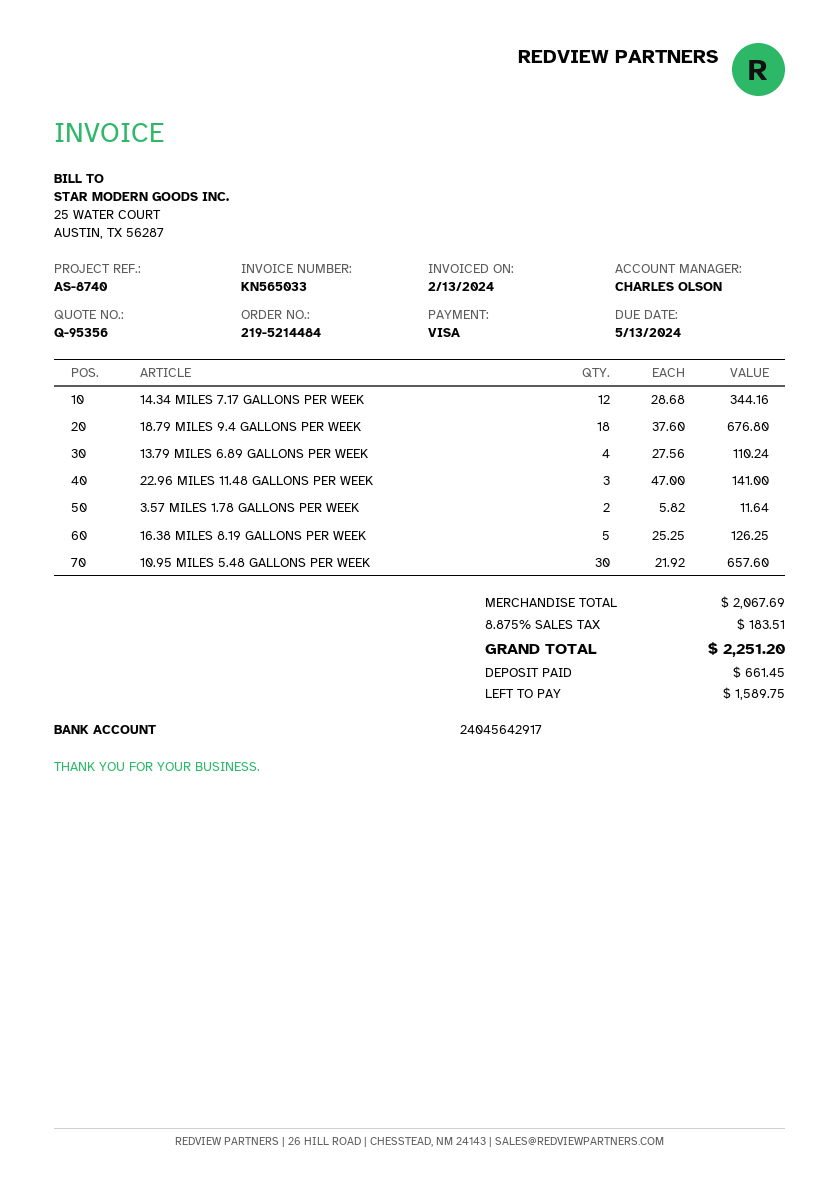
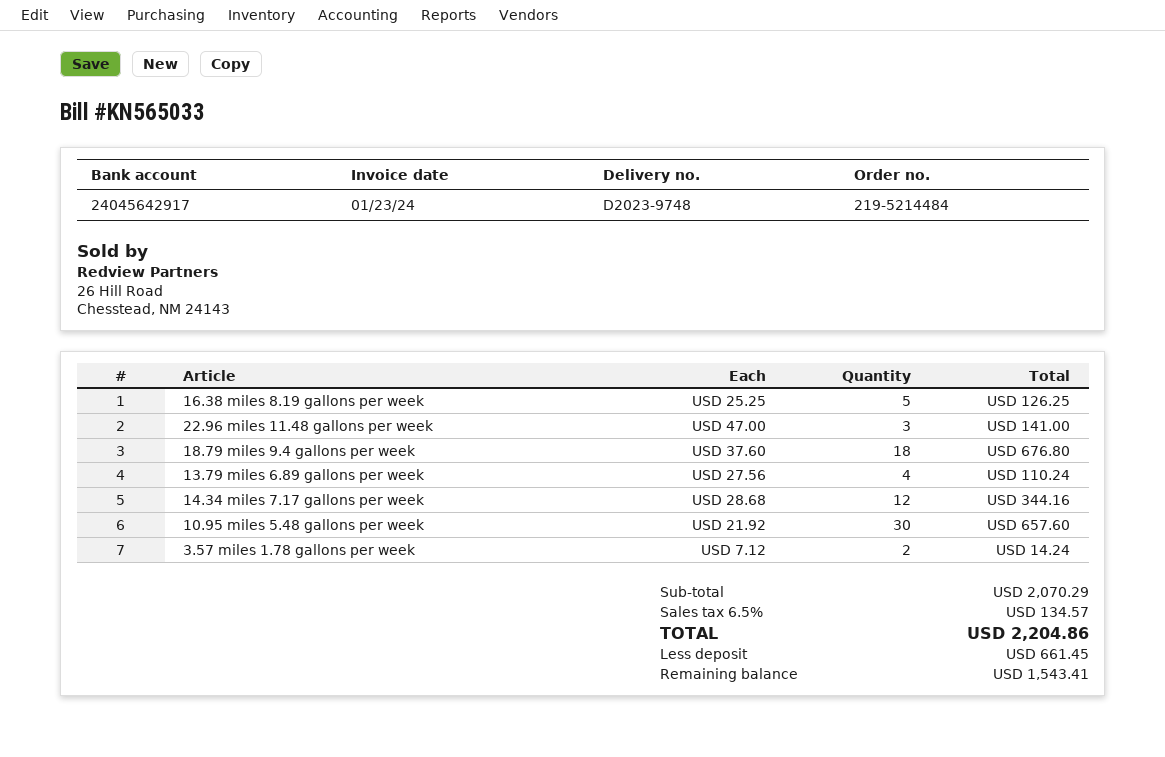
invoice date: 2024-02-13 -> 2024-01-23
3.57 MILES 1.78 GALLONS PER WEEK: 2 x 5.82 = 11.64 -> 2 x 7.12 = 14.24
subtotal: 2067.69 -> 2070.29
tax: 8.875% = 183.51 -> 6.5% = 134.57
total: 2251.20 -> 2204.86
balance: 1589.75 -> 1543.41

